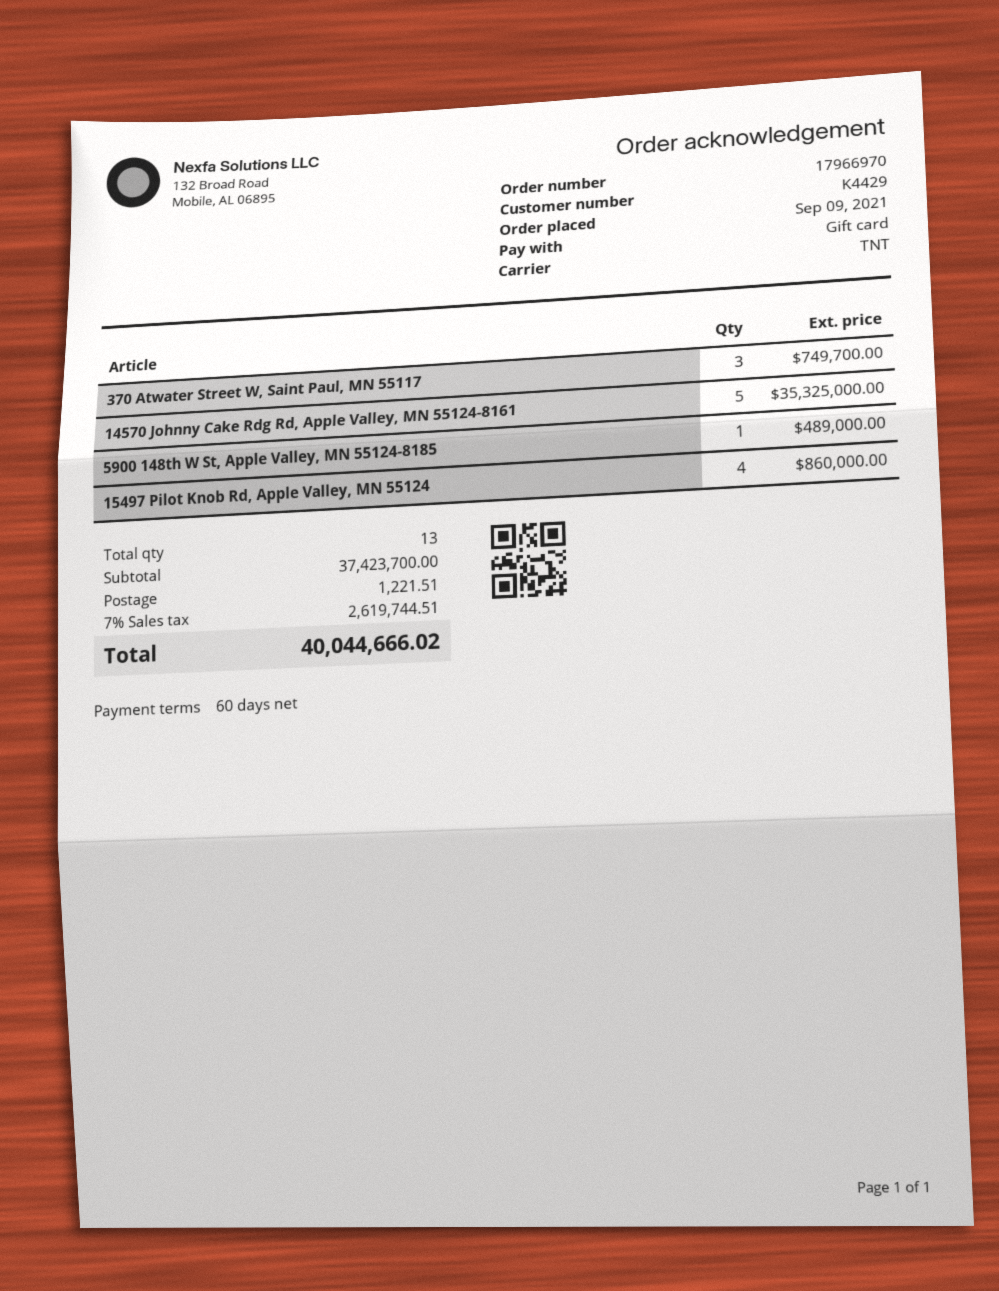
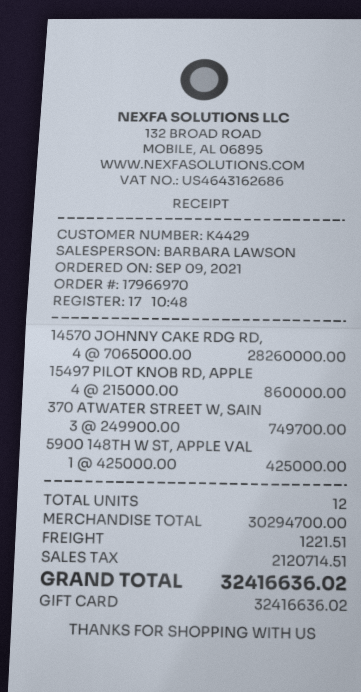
14570 Johnny Cake Rdg Rd, Apple Valley, MN 55124-8161: 5 for 35325000.00 -> 4 for 28260000.00
5900 148th W St, Apple Valley, MN 55124-8185: 1 for 489000.00 -> 1 for 425000.00
total quantity: 13 -> 12
subtotal: 37423700.00 -> 30294700.00
tax: 2619744.51 -> 2120714.51
total: 40044666.02 -> 32416636.02

